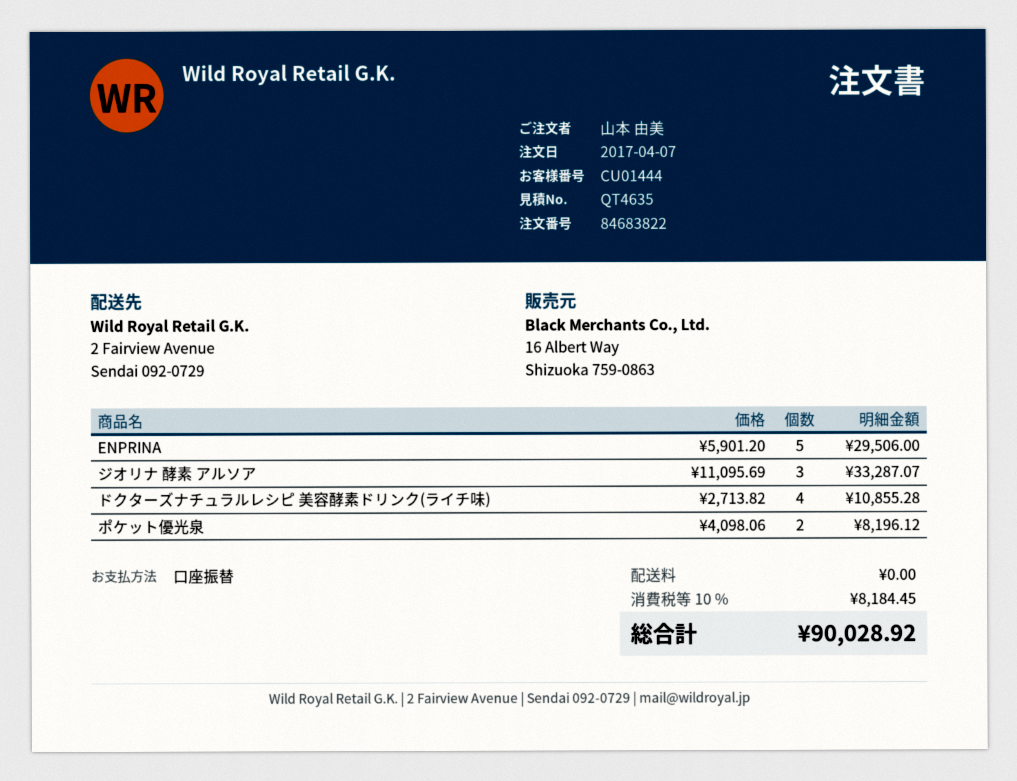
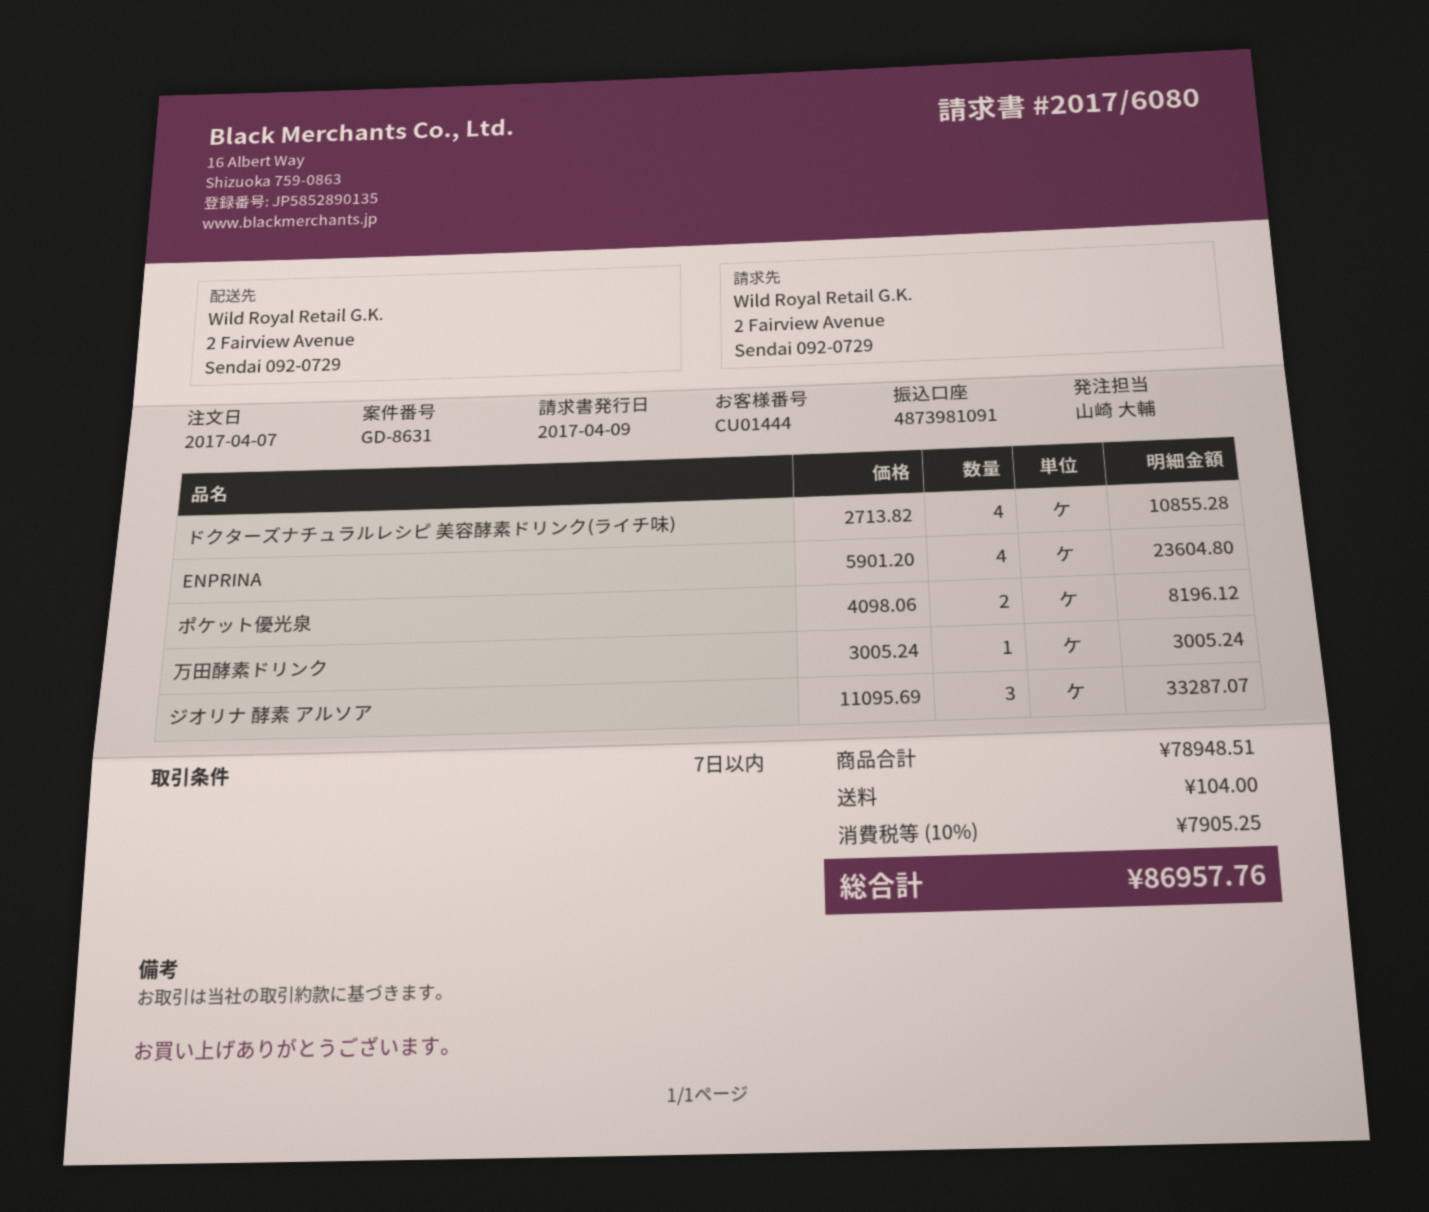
ordered by: 山本 由美 -> 山崎 大輔
ENPRINA: 5 x 5901.20 = 29506.00 -> 4 x 5901.20 = 23604.80
万田酵素ドリンク: none -> 1 x 3005.24 = 3005.24
shipping: 0.00 -> 104.00
tax: 10% = 8184.45 -> 10% = 7905.25
total: 90028.92 -> 86957.76

